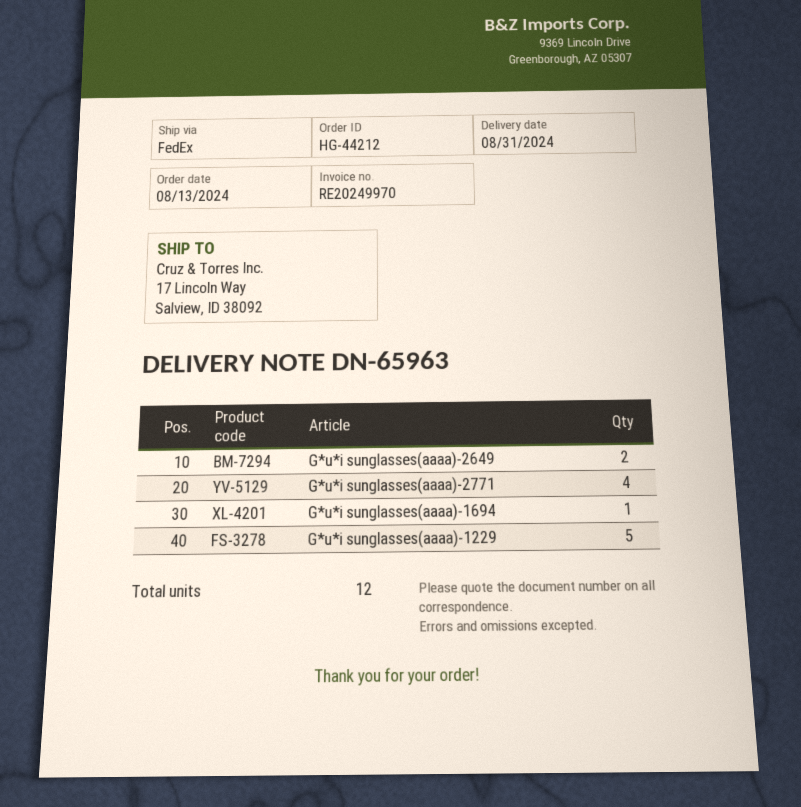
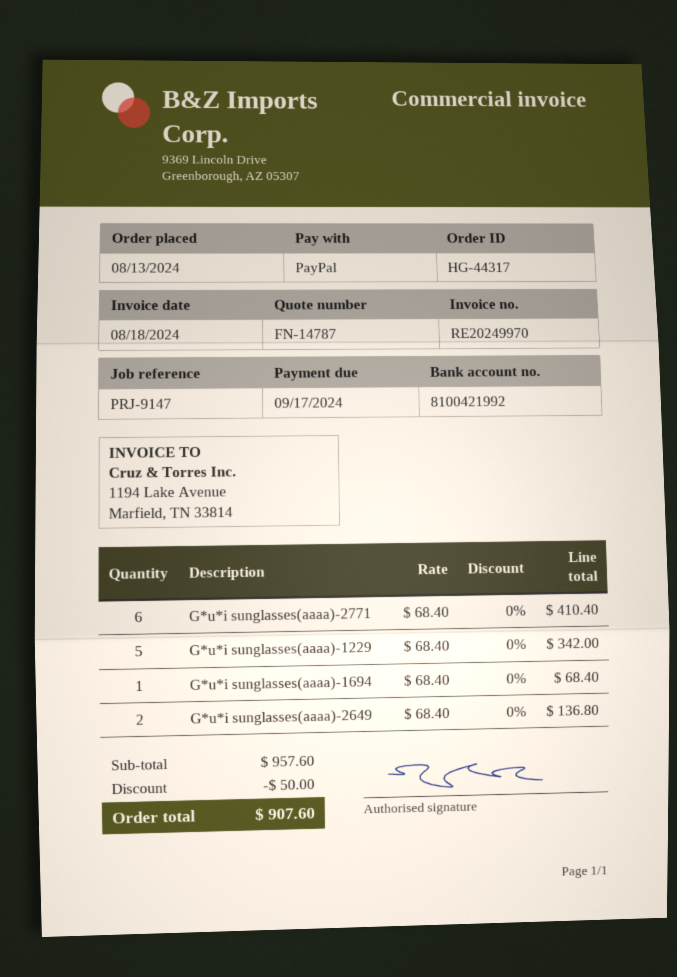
order number: HG-44212 -> HG-44317
G*u*i sunglasses(aaaa)-2771: 4 -> 6

